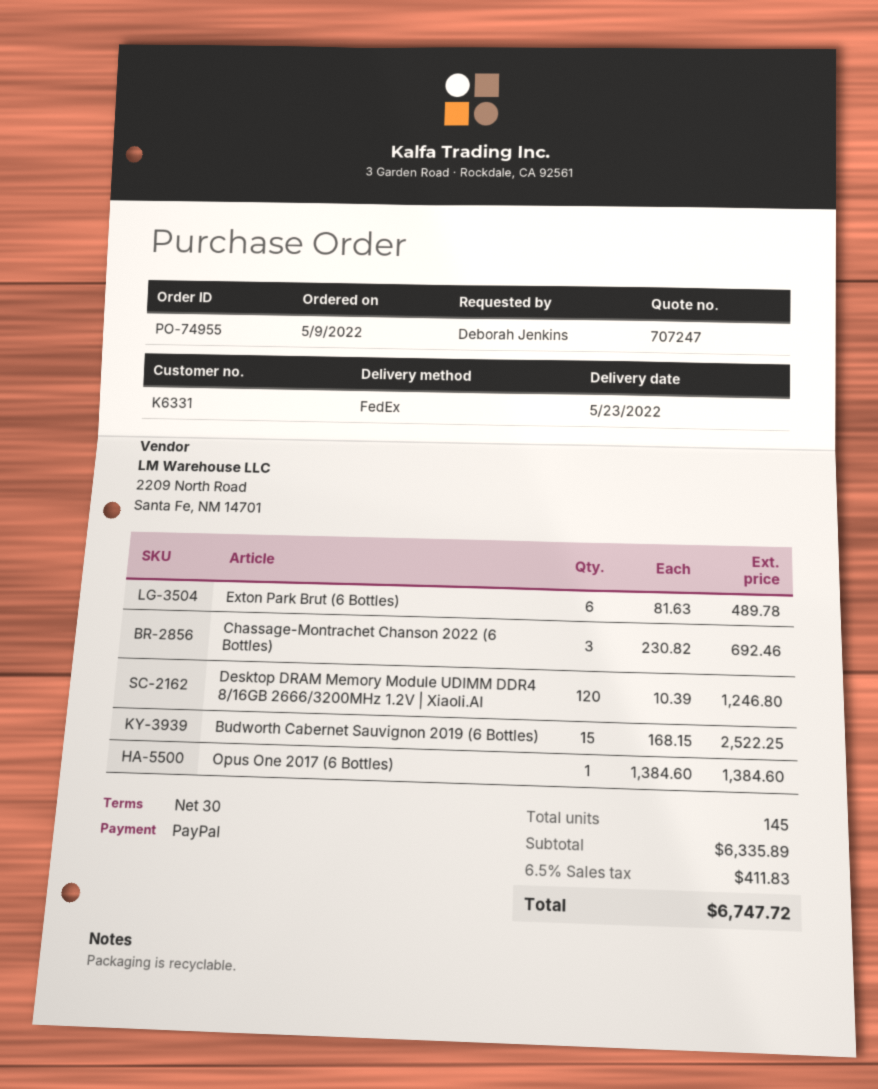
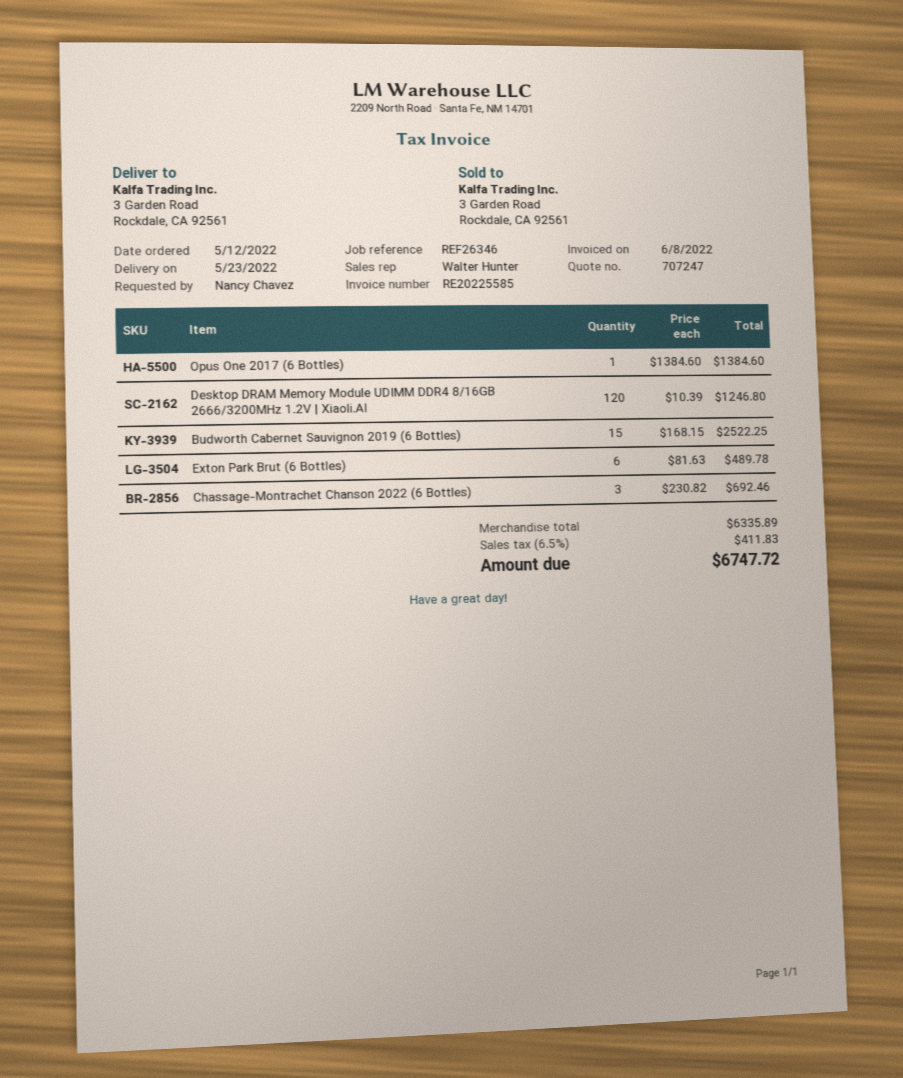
order date: 2022-05-09 -> 2022-05-12
ordered by: Deborah Jenkins -> Nancy Chavez

